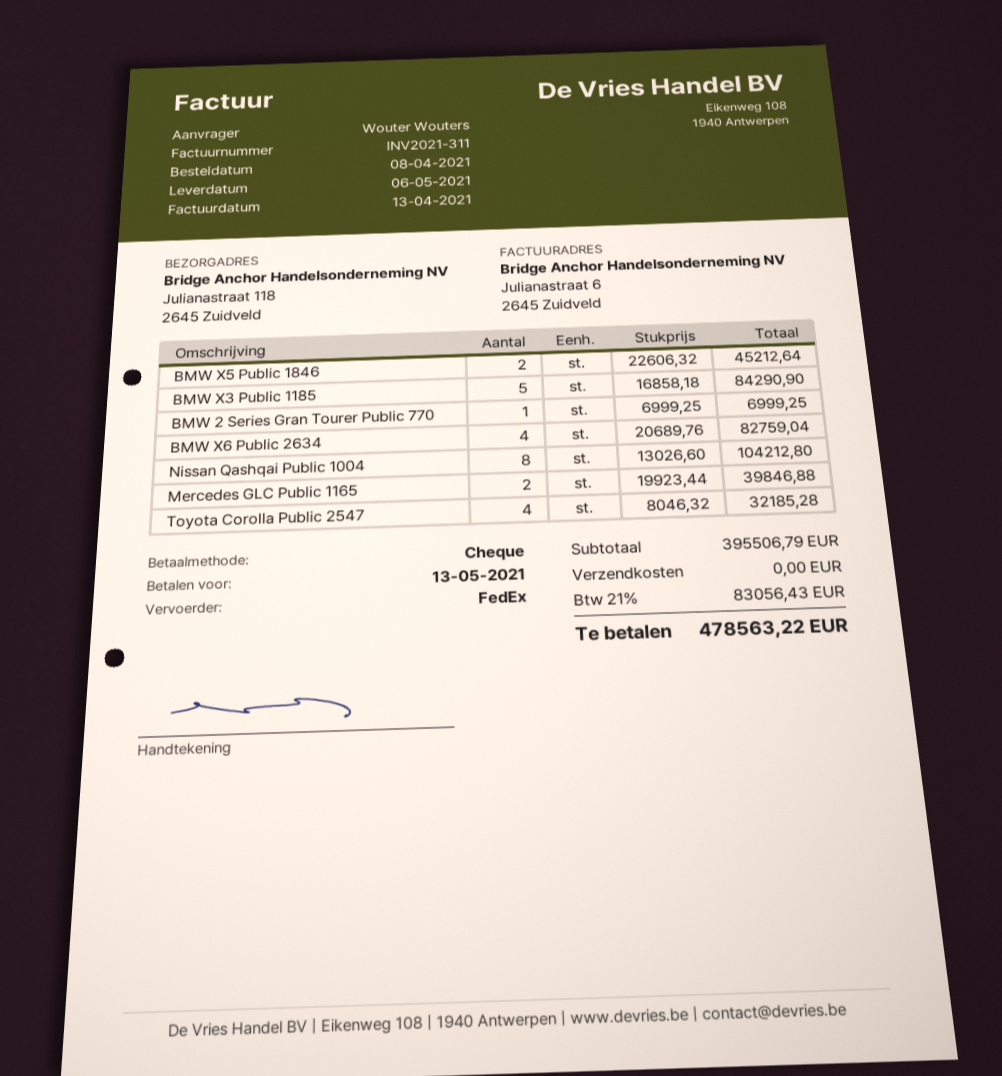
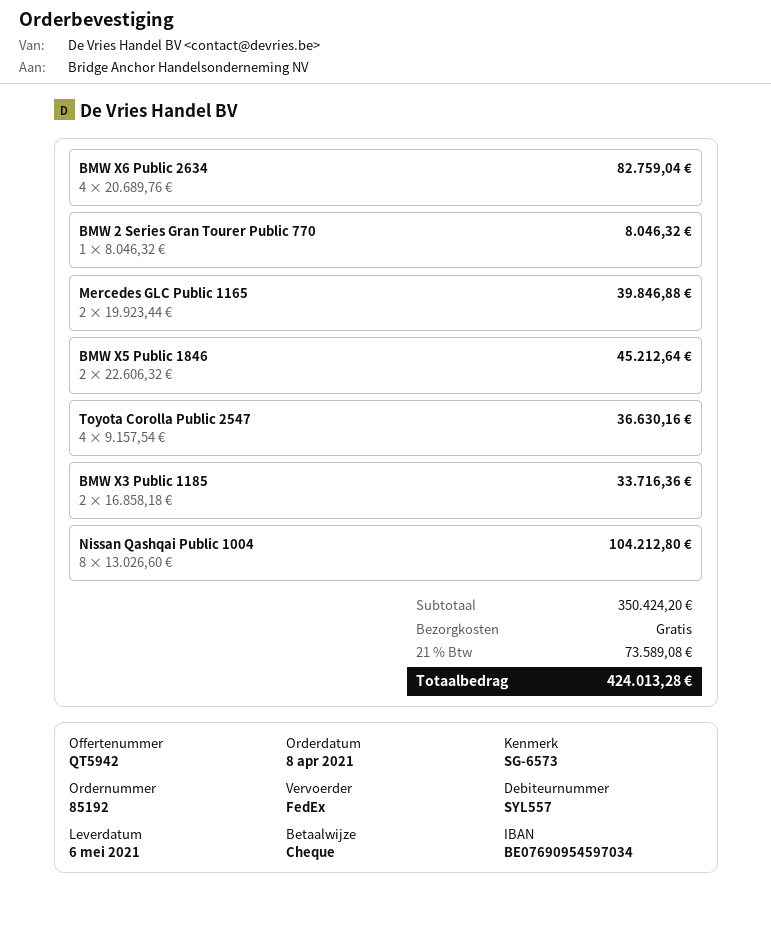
BMW X3 Public 1185: 5 x 16858.18 = 84290.90 -> 2 x 16858.18 = 33716.36
BMW 2 Series Gran Tourer Public 770: 1 x 6999.25 = 6999.25 -> 1 x 8046.32 = 8046.32
Toyota Corolla Public 2547: 4 x 8046.32 = 32185.28 -> 4 x 9157.54 = 36630.16
subtotal: 395506.79 -> 350424.20
tax: 21% = 83056.43 -> 21% = 73589.08
total: 478563.22 -> 424013.28

